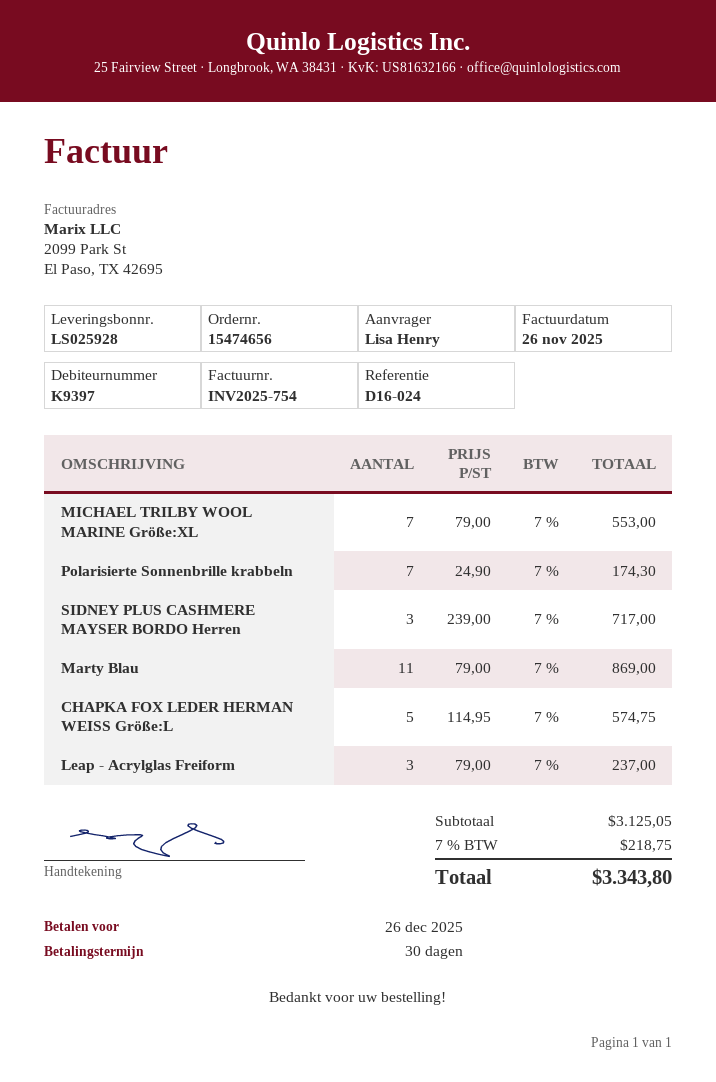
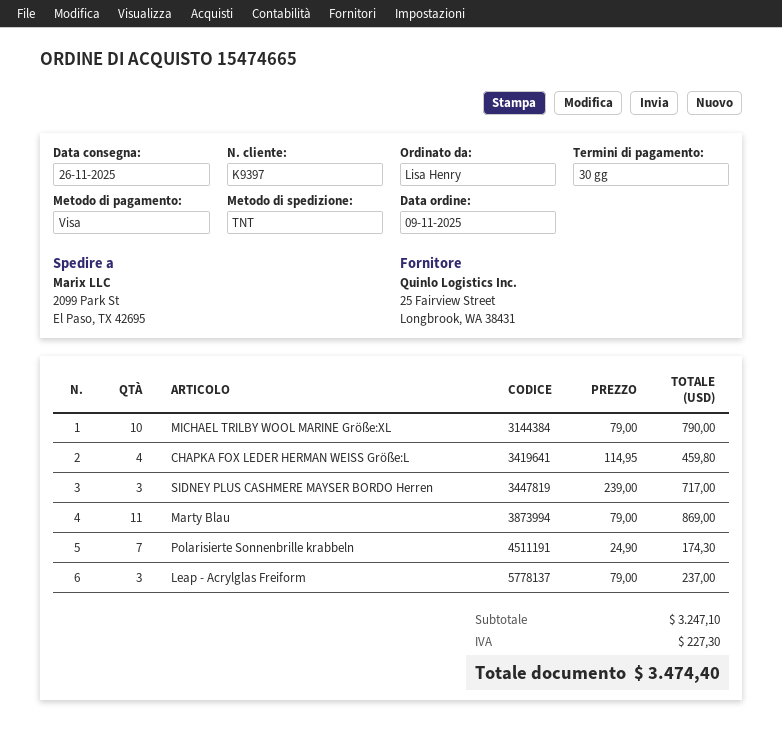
order number: 15474656 -> 15474665
MICHAEL TRILBY WOOL MARINE Größe:XL: 7 x 79.00 = 553.00 -> 10 x 79.00 = 790.00
CHAPKA FOX LEDER HERMAN WEISS Größe:L: 5 x 114.95 = 574.75 -> 4 x 114.95 = 459.80
subtotal: 3125.05 -> 3247.10
tax: 218.75 -> 227.30
total: 3343.80 -> 3474.40

